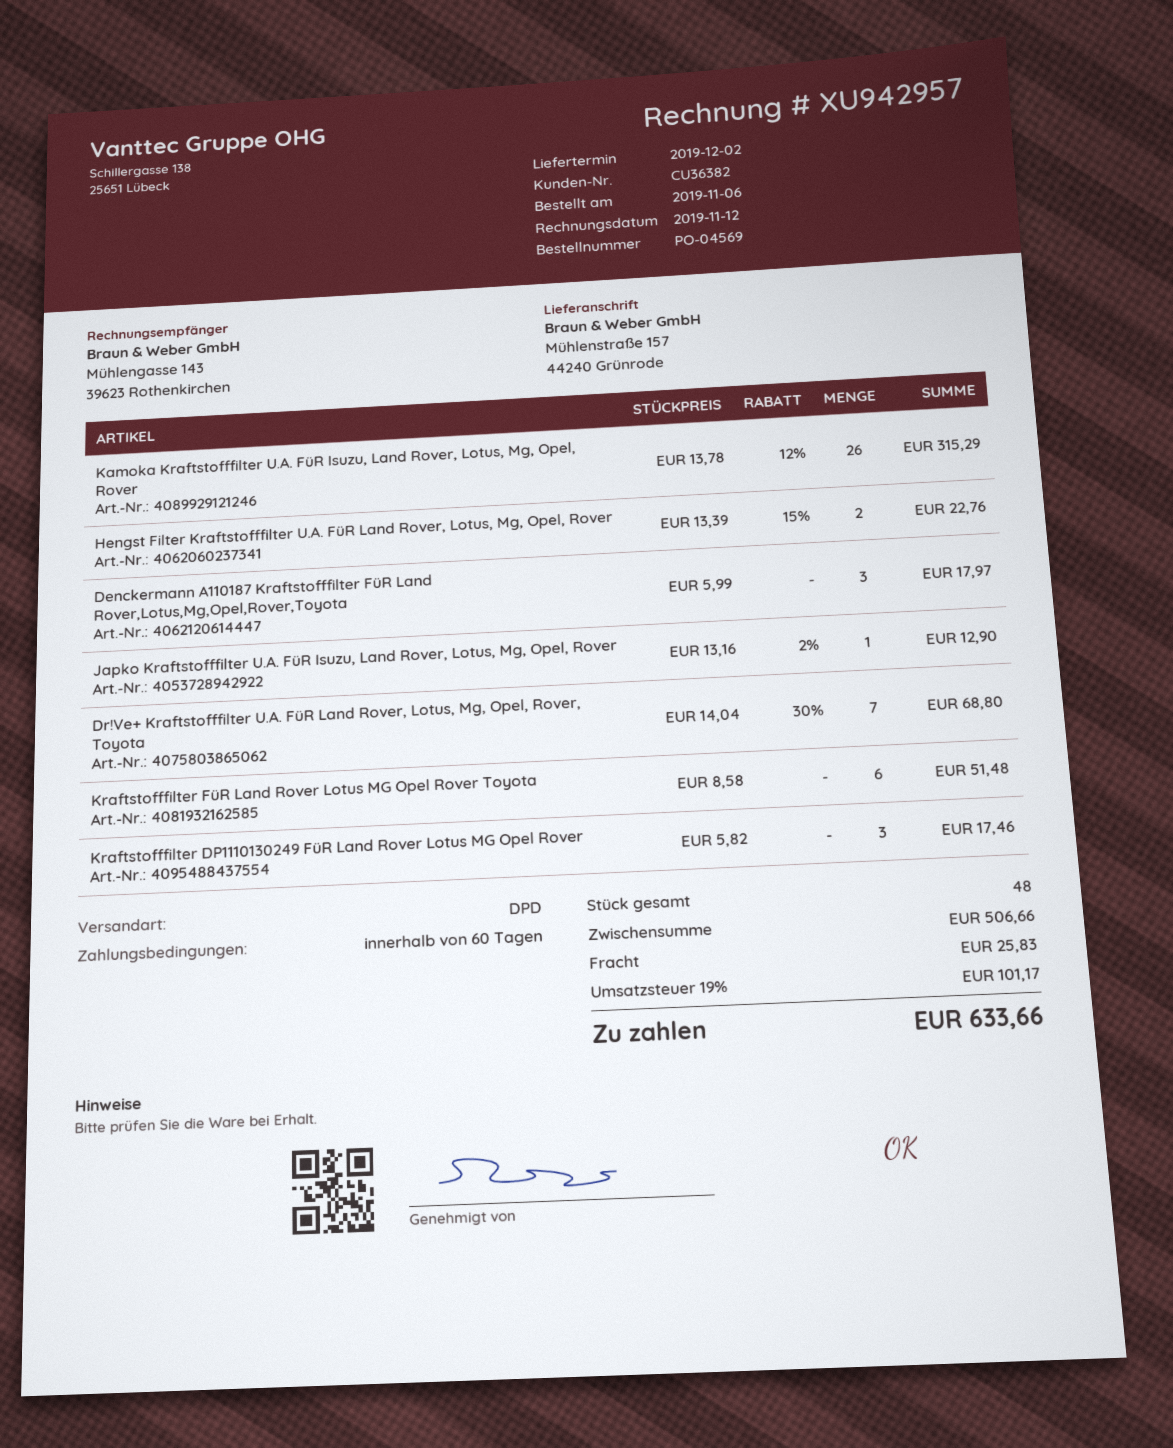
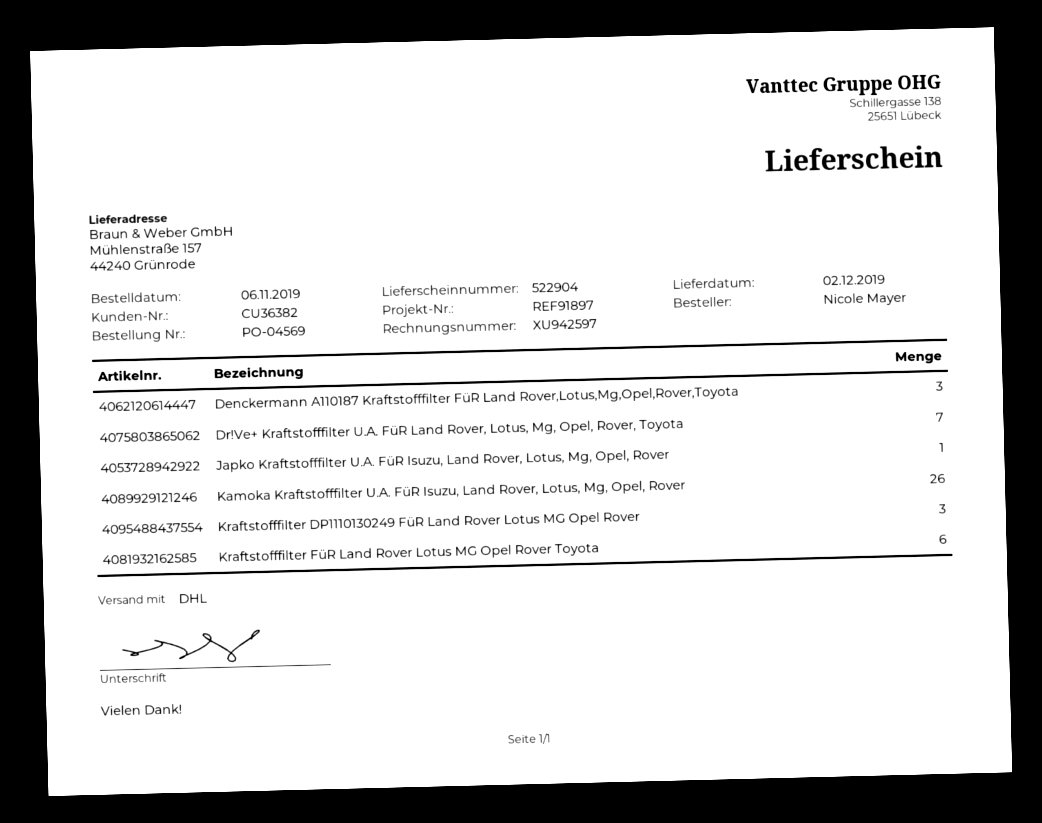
invoice number: XU942957 -> XU942597
shipping method: DPD -> DHL
Hengst Filter Kraftstofffilter U.A. FüR Land Rover, Lotus, Mg, Opel, Rover: 2 -> none

